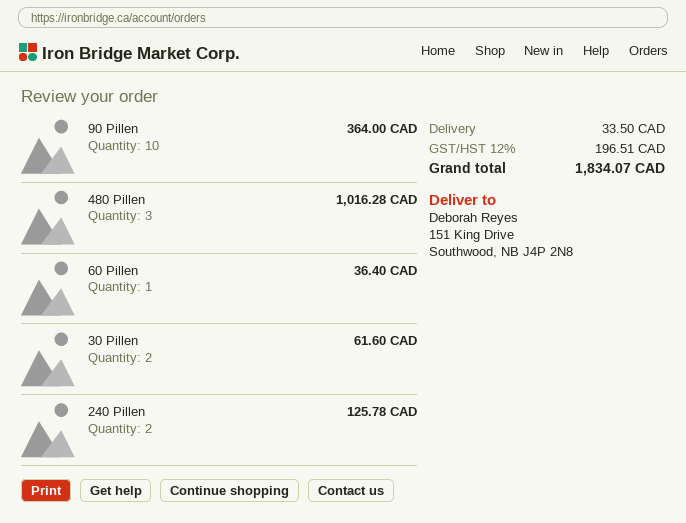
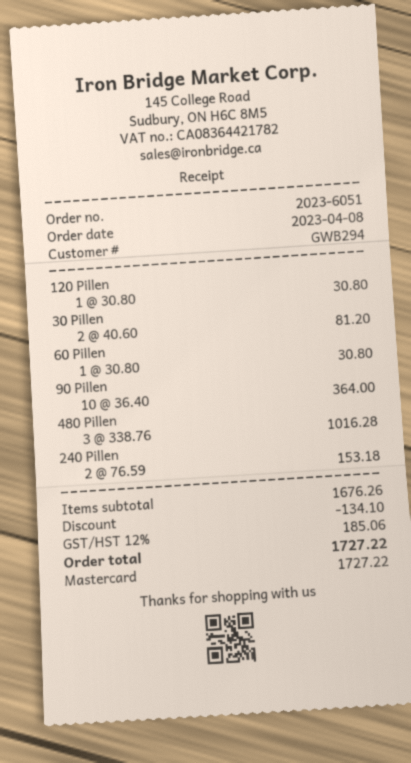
60 Pillen: 1 for 36.40 -> 1 for 30.80
30 Pillen: 2 for 61.60 -> 2 for 81.20
240 Pillen: 2 for 125.78 -> 2 for 153.18
120 Pillen: none -> 1 for 30.80
discount: none -> 134.10
shipping: 33.50 -> none
tax: 12% = 196.51 -> 12% = 185.06
total: 1834.07 -> 1727.22

